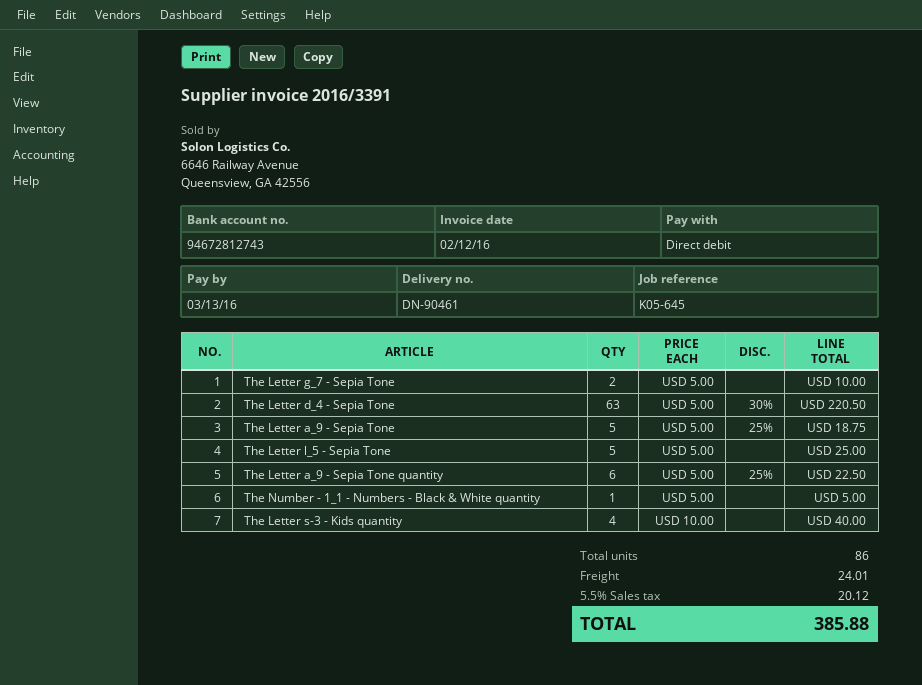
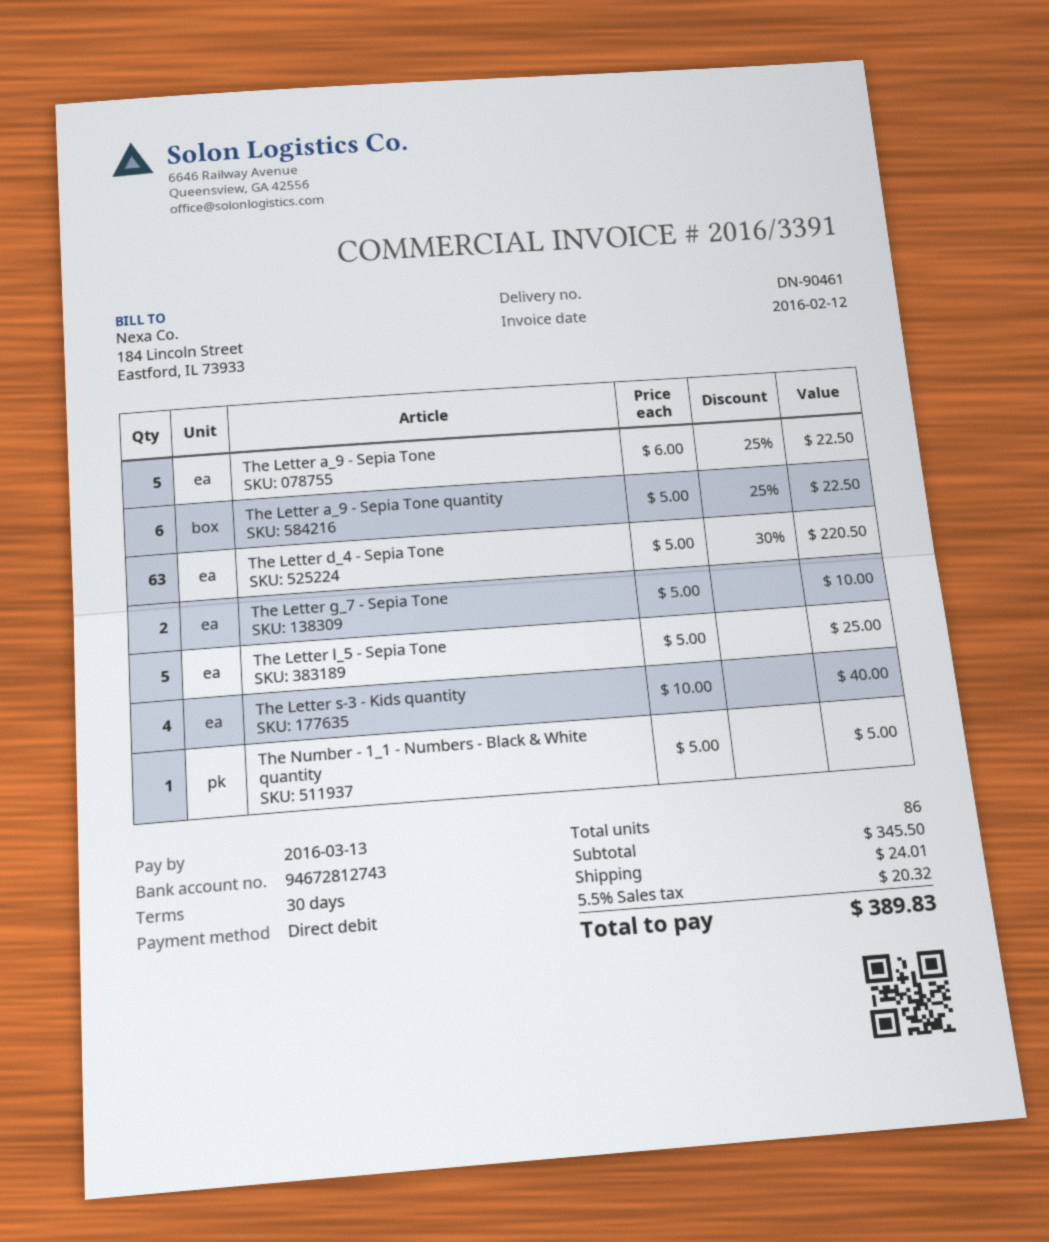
The Letter a_9 - Sepia Tone: 5 x 5.00 - 25% = 18.75 -> 5 x 6.00 - 25% = 22.50
tax: 5.5% = 20.12 -> 5.5% = 20.32
total: 385.88 -> 389.83

